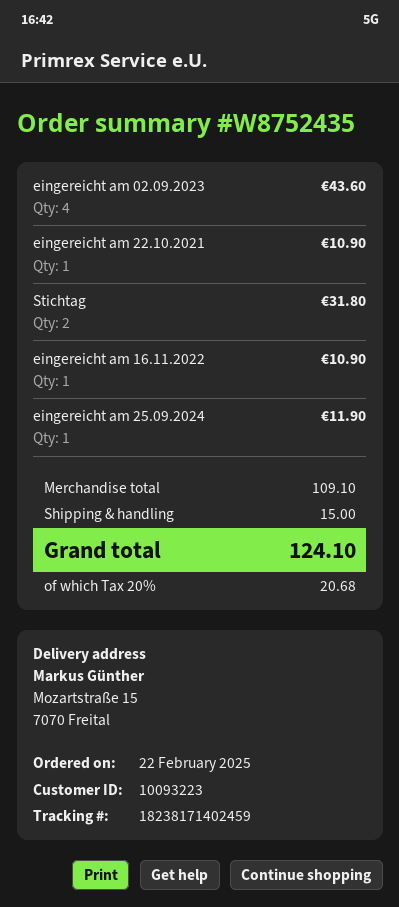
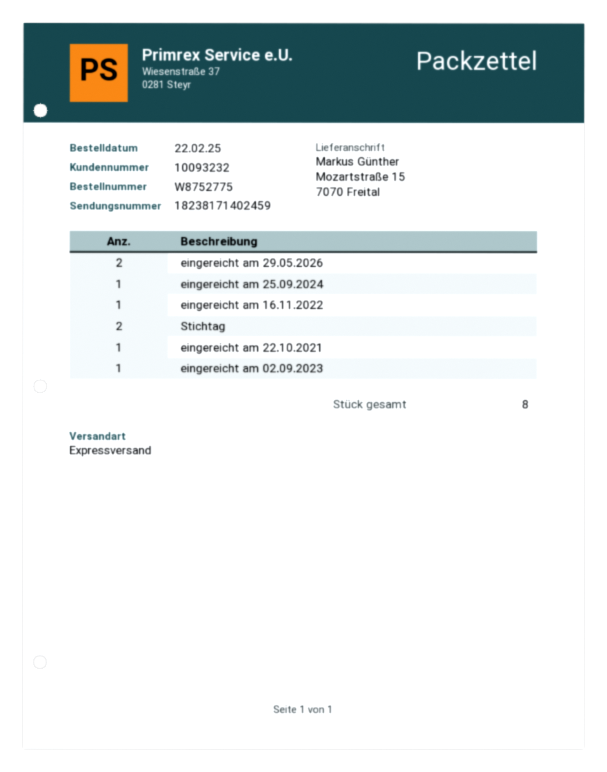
order number: W8752435 -> W8752775
customer number: 10093223 -> 10093232
eingereicht am 02.09.2023: 4 -> 1
eingereicht am 29.05.2026: none -> 2

